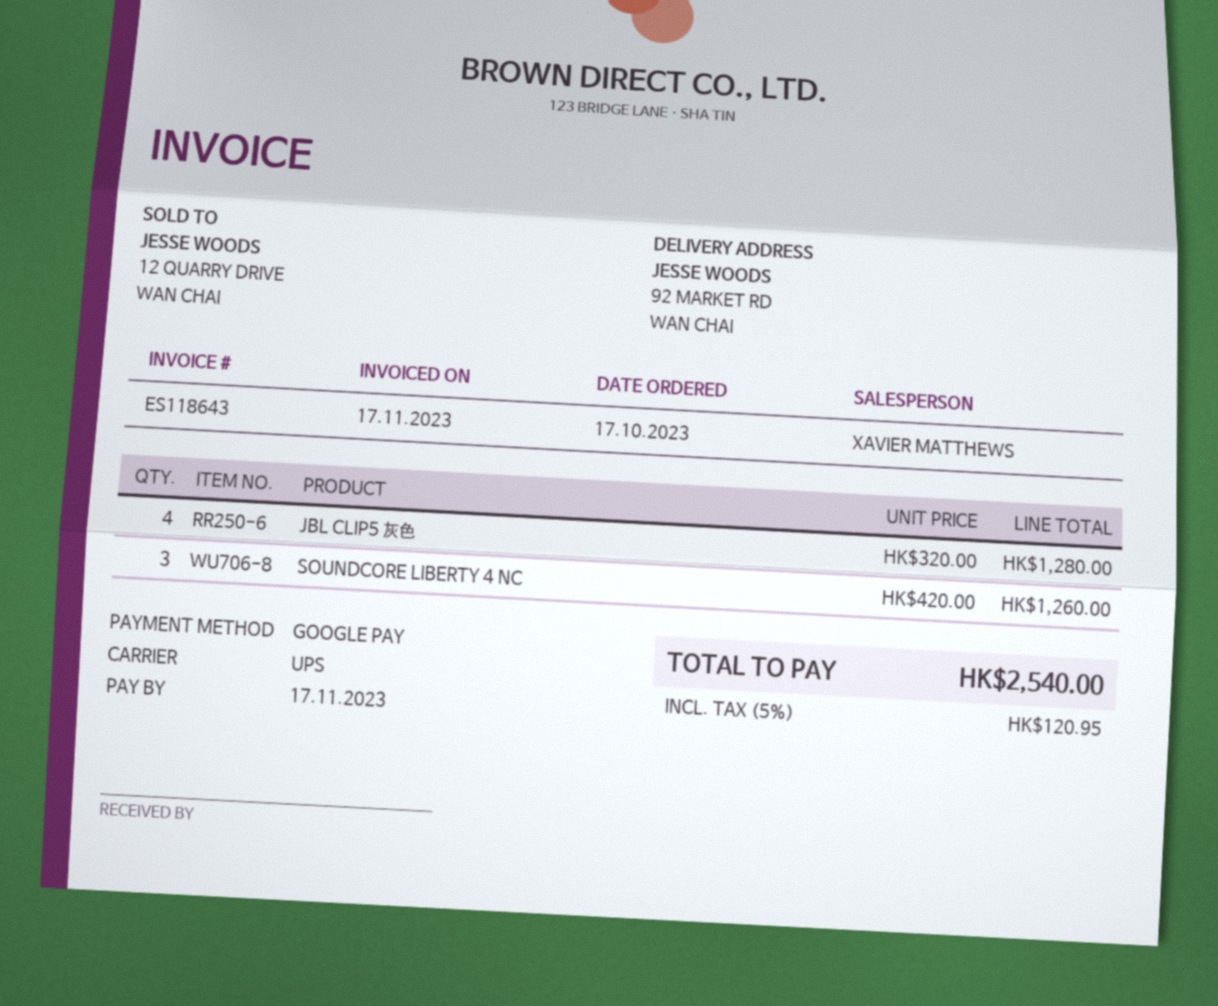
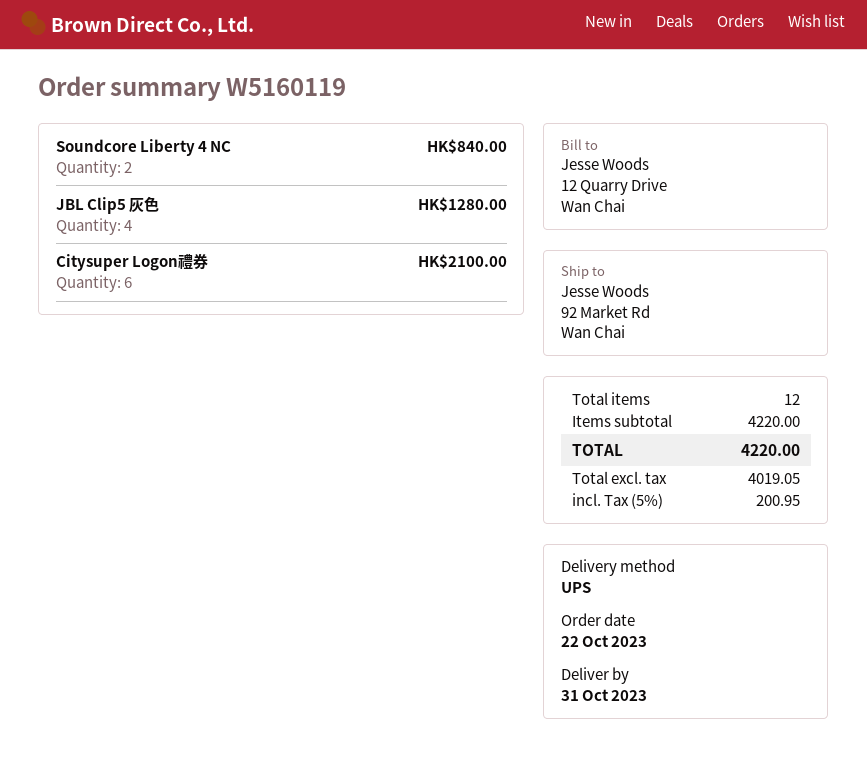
order date: 2023-10-17 -> 2023-10-22
SOUNDCORE LIBERTY 4 NC: 3 for 1260.00 -> 2 for 840.00
Citysuper Logon禮券: none -> 6 for 2100.00
tax: 5% = 120.95 -> 5% = 200.95
total: 2540.00 -> 4220.00

